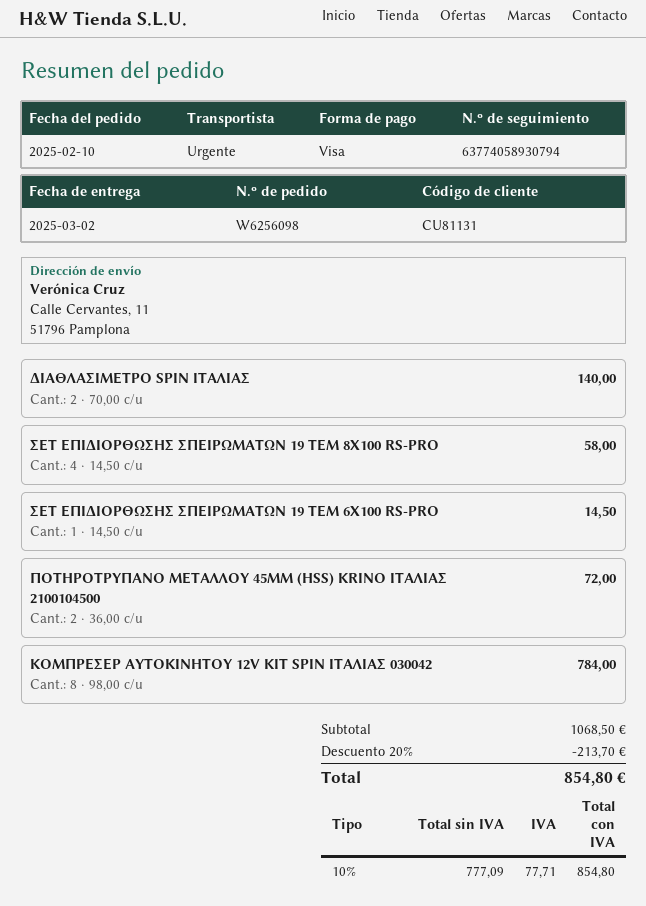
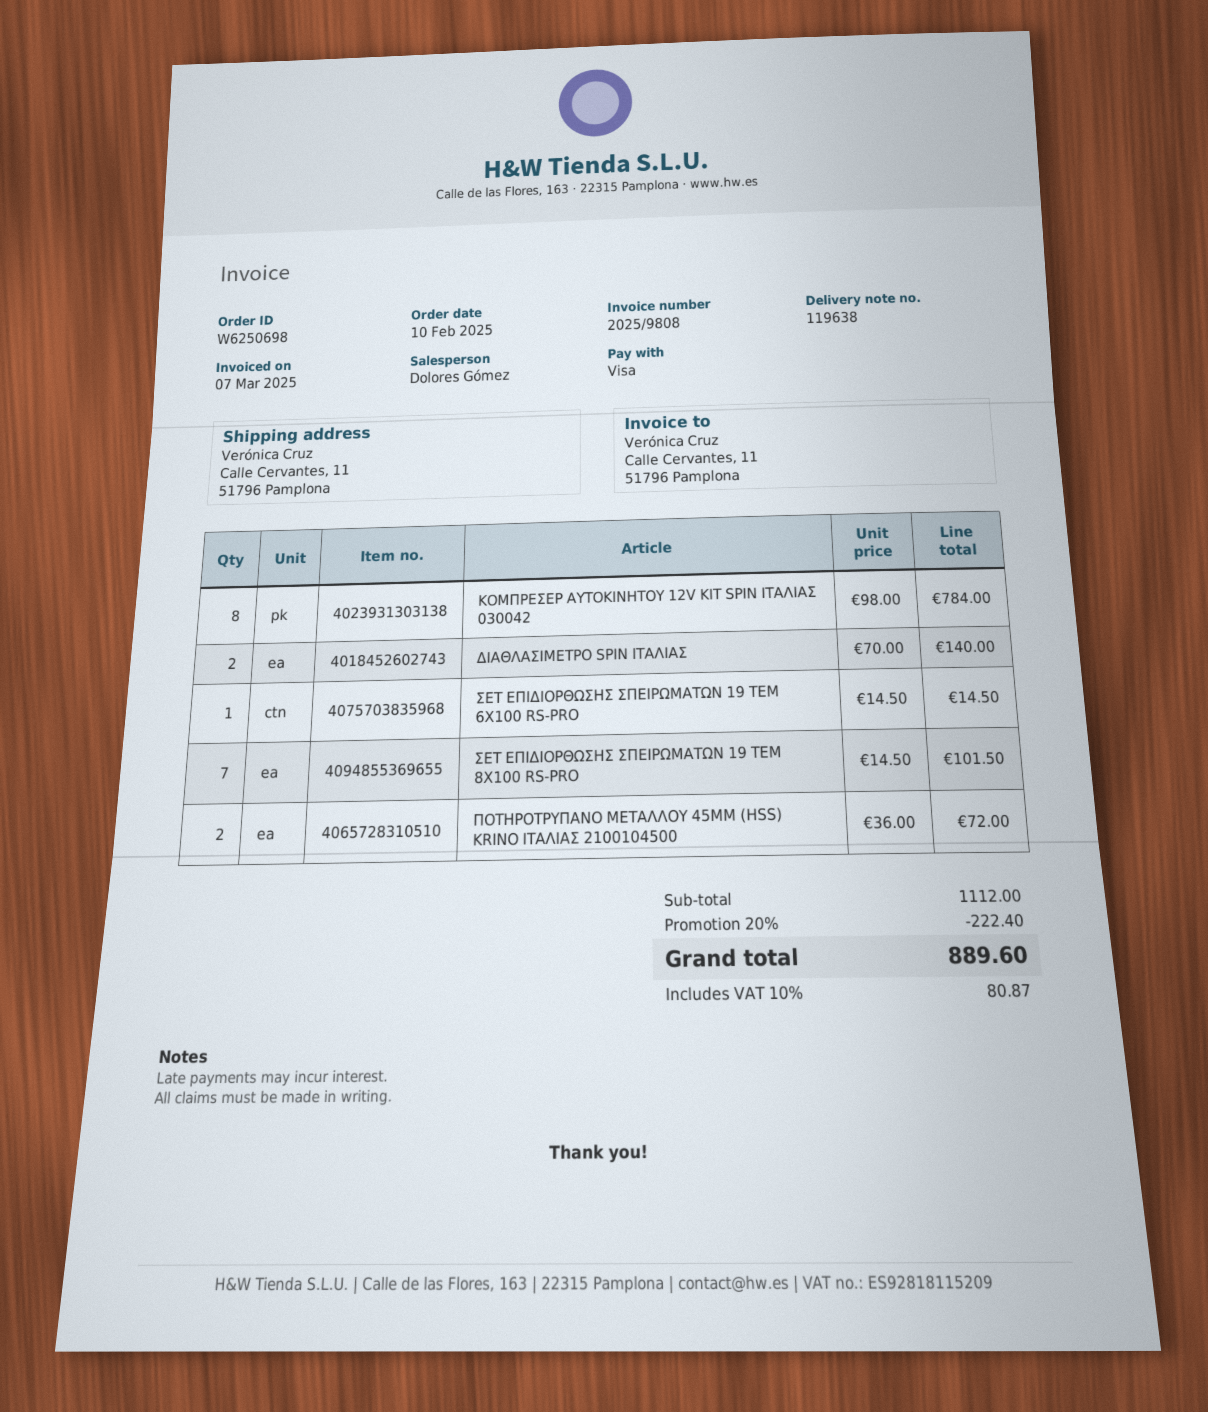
order number: W6256098 -> W6250698
ΣΕΤ ΕΠΙΔΙΟΡΘΩΣΗΣ ΣΠΕΙΡΩΜΑΤΩΝ 19 ΤΕΜ 8Χ100 RS-PRO: 4 x 14.50 = 58.00 -> 7 x 14.50 = 101.50
subtotal: 1068.50 -> 1112.00
discount: 20% = 213.70 -> 20% = 222.40
tax: 10% = 77.71 -> 10% = 80.87
total: 854.80 -> 889.60

